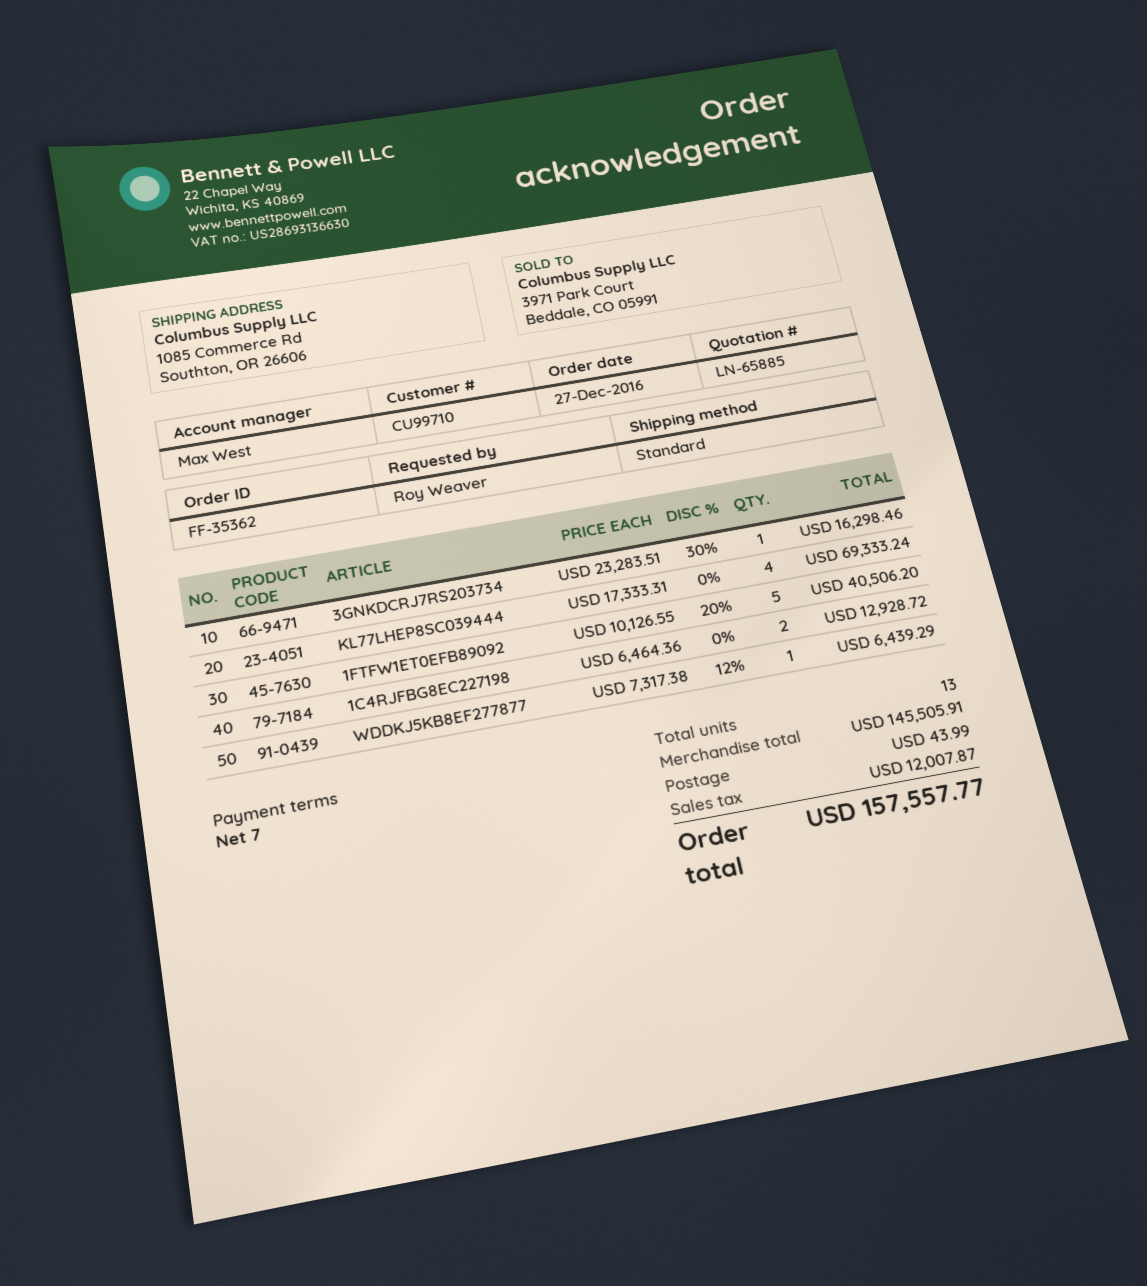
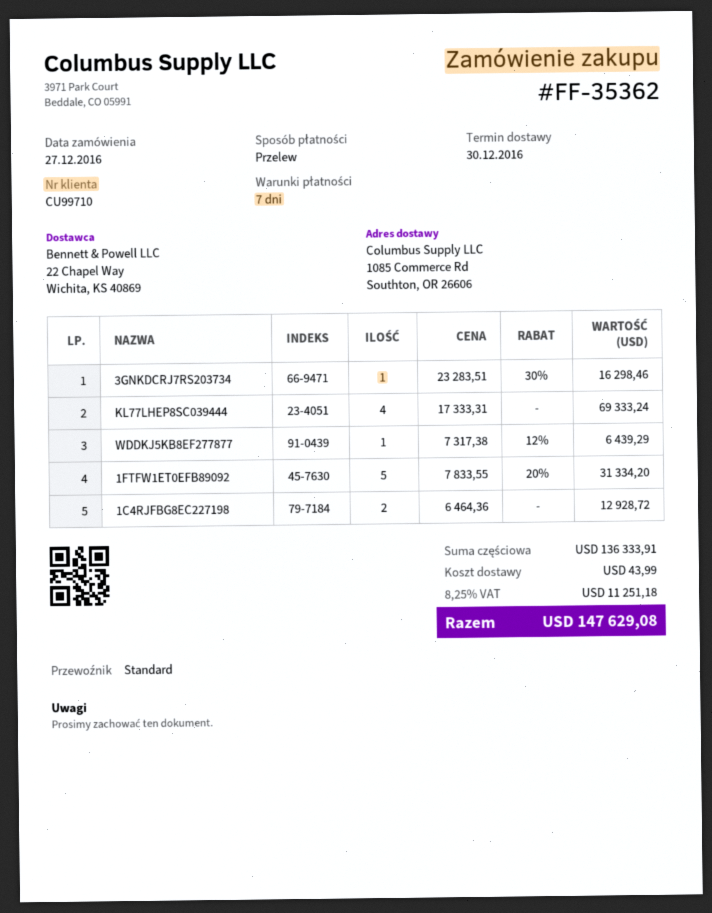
1FTFW1ET0EFB89092: 5 x 10126.55 - 20% = 40506.20 -> 5 x 7833.55 - 20% = 31334.20
subtotal: 145505.91 -> 136333.91
tax: 12007.87 -> 11251.18
total: 157557.77 -> 147629.08

